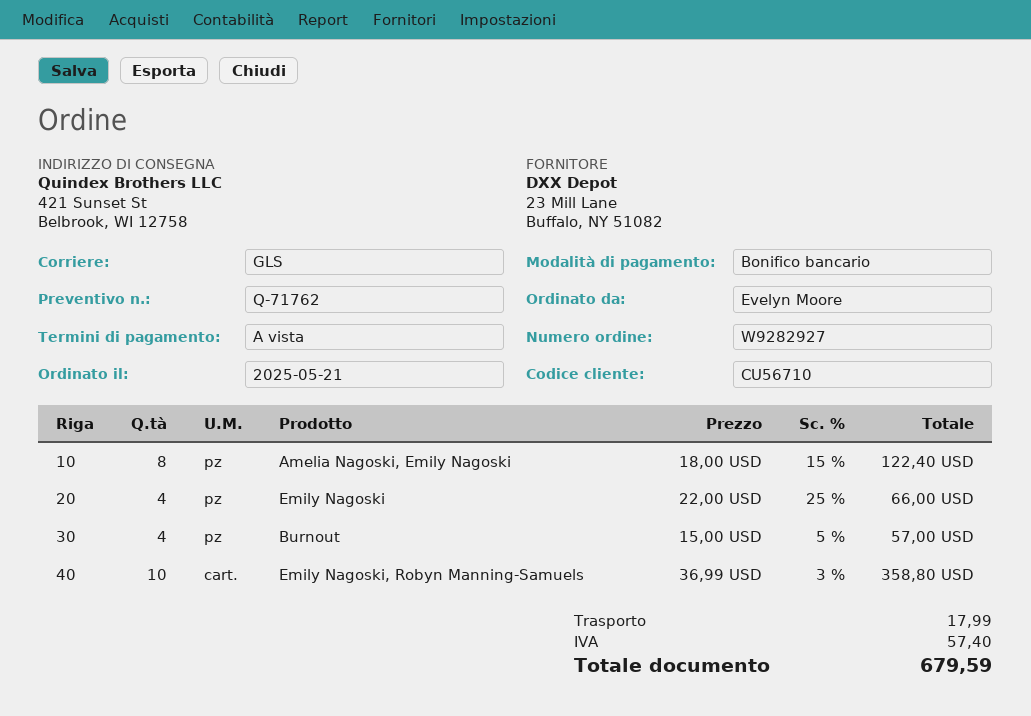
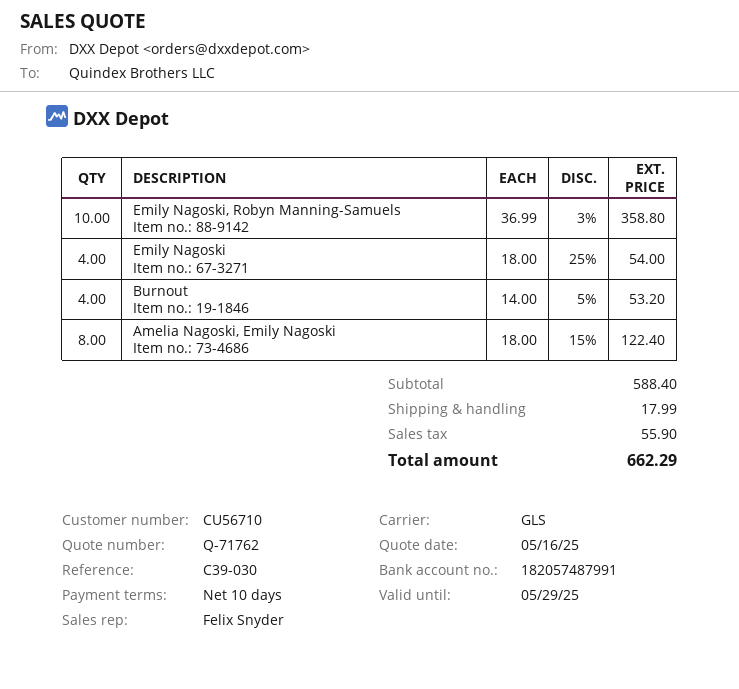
payment terms: on receipt -> 10 days
Emily Nagoski: 4 x 22.00 - 25% = 66.00 -> 4 x 18.00 - 25% = 54.00
Burnout: 4 x 15.00 - 5% = 57.00 -> 4 x 14.00 - 5% = 53.20
tax: 57.40 -> 55.90
total: 679.59 -> 662.29

